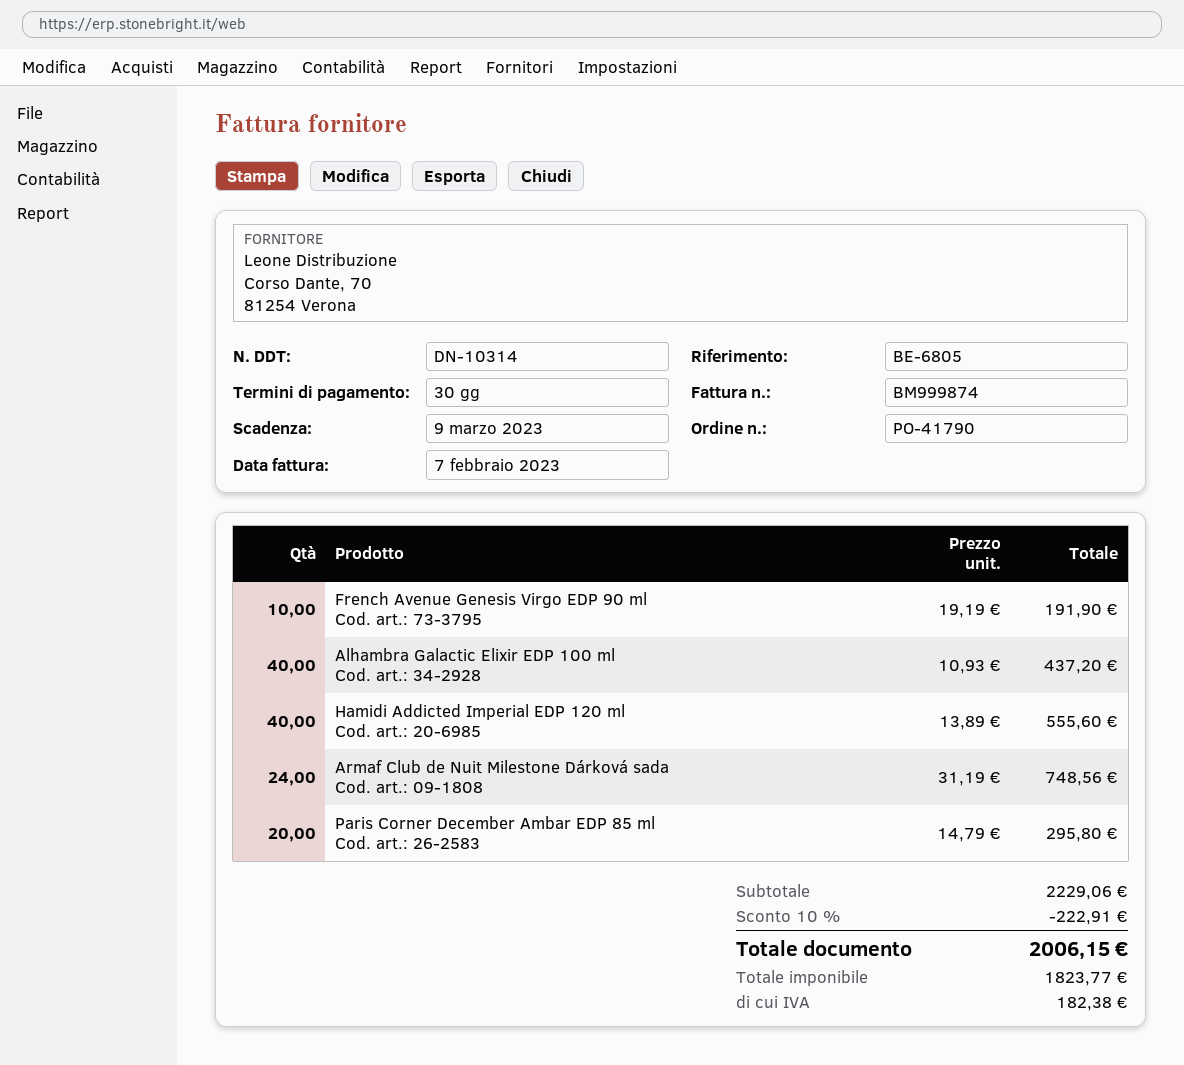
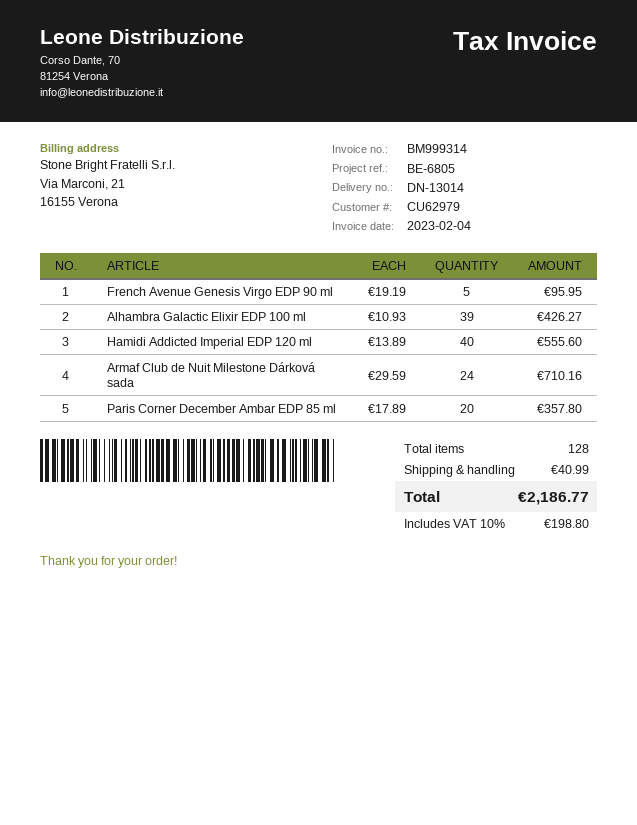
delivery note number: DN-10314 -> DN-13014
invoice number: BM999874 -> BM999314
invoice date: 2023-02-07 -> 2023-02-04
French Avenue Genesis Virgo EDP 90 ml: 10 x 19.19 = 191.90 -> 5 x 19.19 = 95.95
Alhambra Galactic Elixir EDP 100 ml: 40 x 10.93 = 437.20 -> 39 x 10.93 = 426.27
Armaf Club de Nuit Milestone Dárková sada: 24 x 31.19 = 748.56 -> 24 x 29.59 = 710.16
Paris Corner December Ambar EDP 85 ml: 20 x 14.79 = 295.80 -> 20 x 17.89 = 357.80
discount: 10% = 222.91 -> none
shipping: none -> 40.99
tax: 182.38 -> 198.80
total: 2006.15 -> 2186.77

